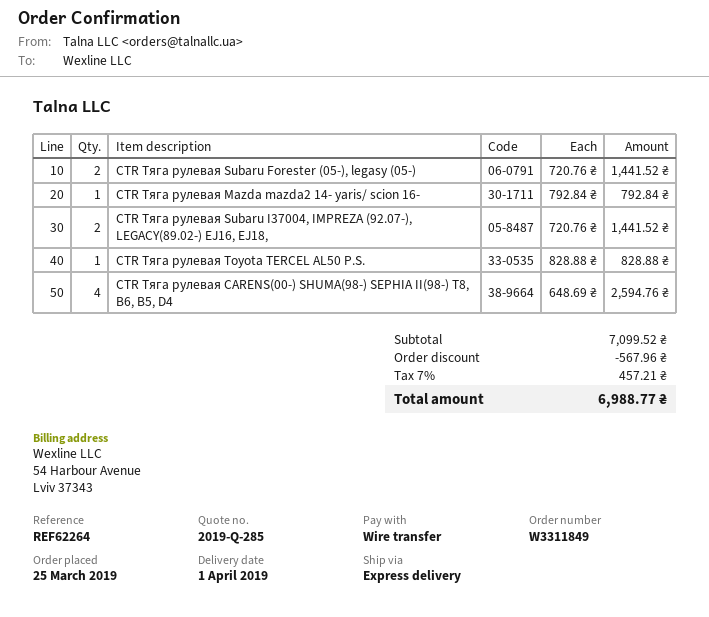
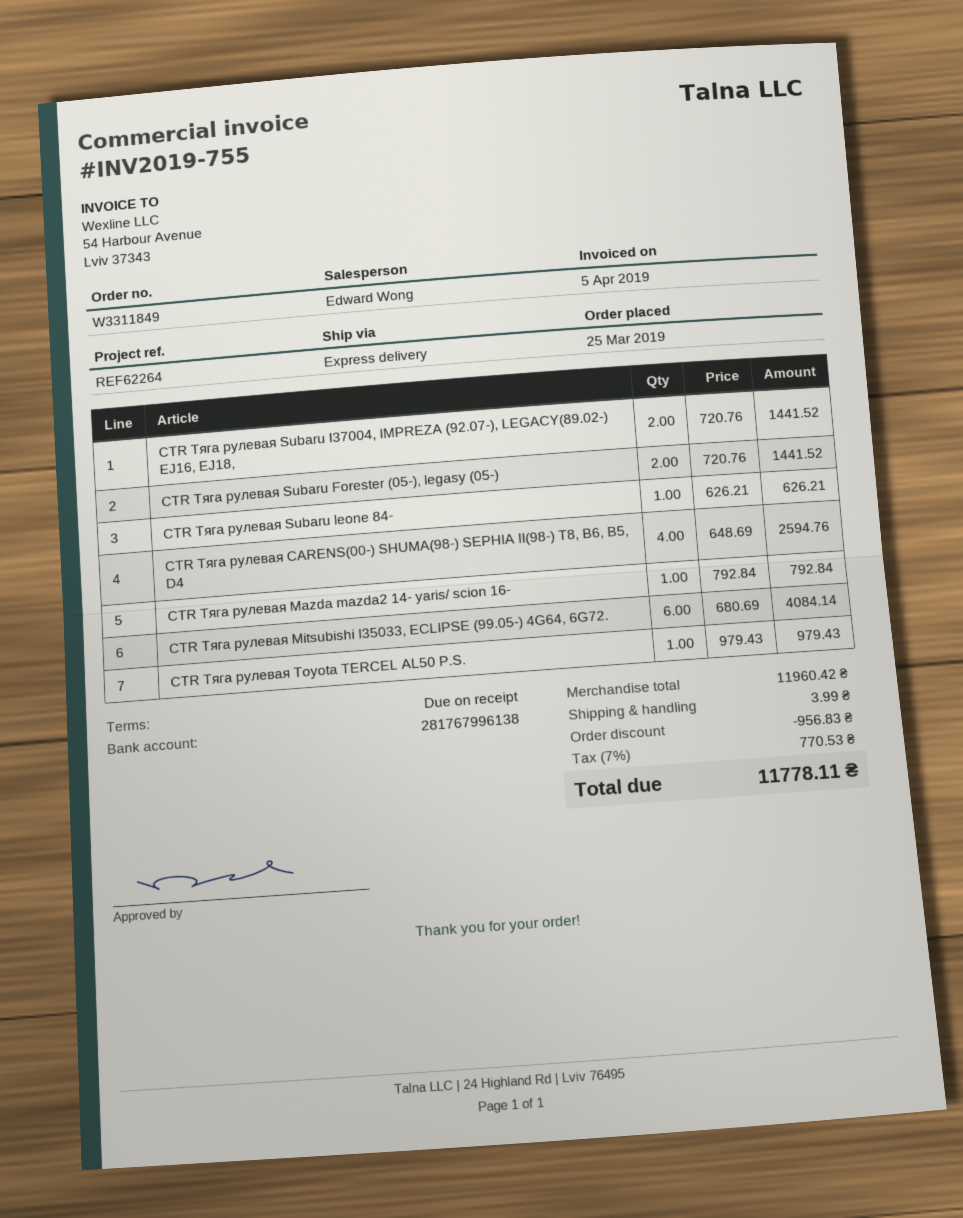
CTR Тяга рулевая Toyota TERCEL AL50 P.S.: 1 x 828.88 = 828.88 -> 1 x 979.43 = 979.43
CTR Тяга рулевая Subaru leone 84-: none -> 1 x 626.21 = 626.21
CTR Тяга рулевая Mitsubishi I35033, ECLIPSE (99.05-) 4G64, 6G72.: none -> 6 x 680.69 = 4084.14
subtotal: 7099.52 -> 11960.42
discount: 567.96 -> 956.83
shipping: none -> 3.99
tax: 7% = 457.21 -> 7% = 770.53
total: 6988.77 -> 11778.11

